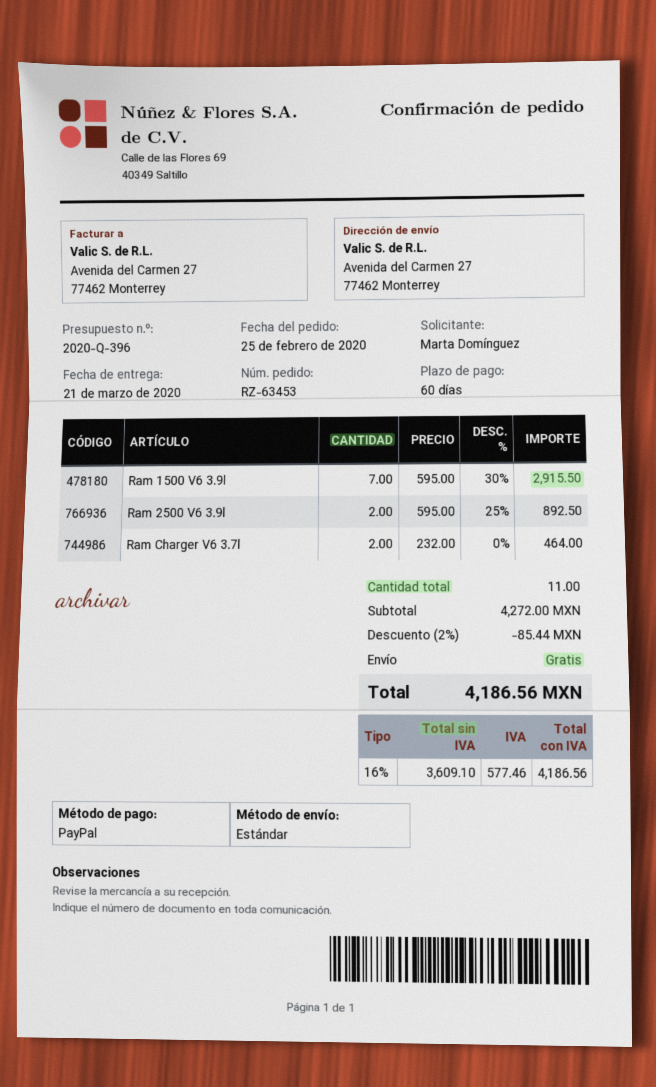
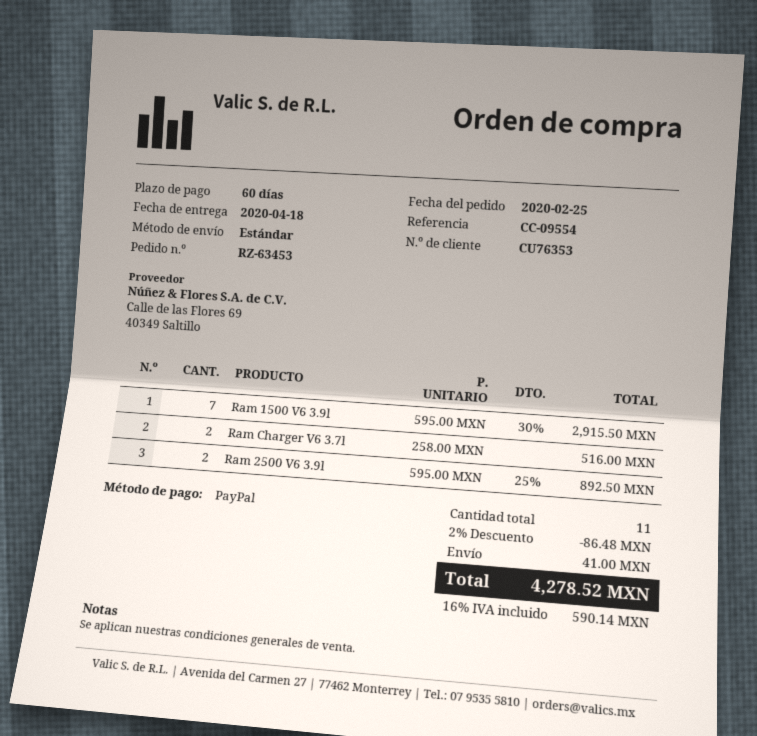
delivery date: 2020-03-21 -> 2020-04-18
Ram Charger V6 3.7l: 2 x 232.00 = 464.00 -> 2 x 258.00 = 516.00
discount: 2% = 85.44 -> 2% = 86.48
shipping: 0.00 -> 41.00
tax: 16% = 577.46 -> 16% = 590.14
total: 4186.56 -> 4278.52

